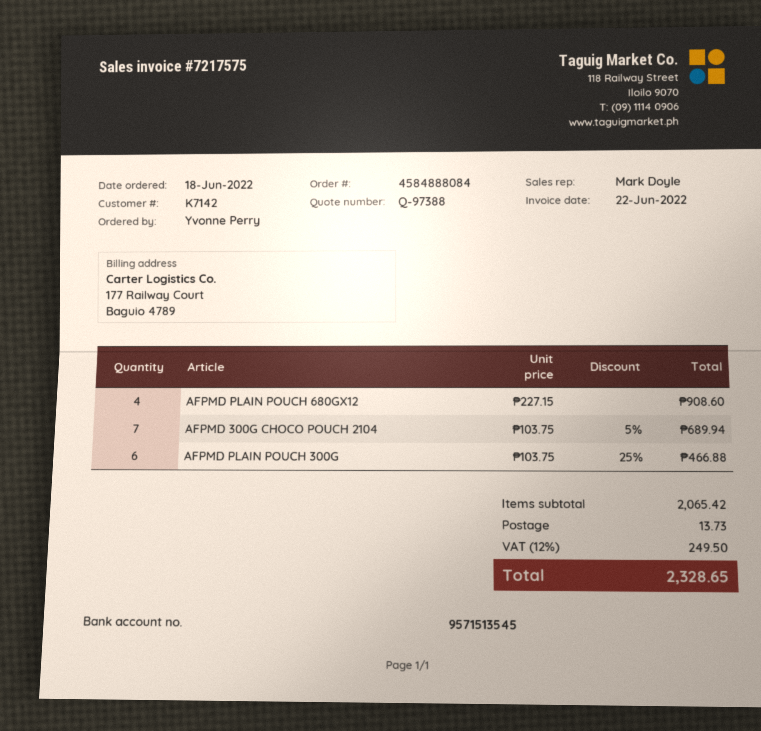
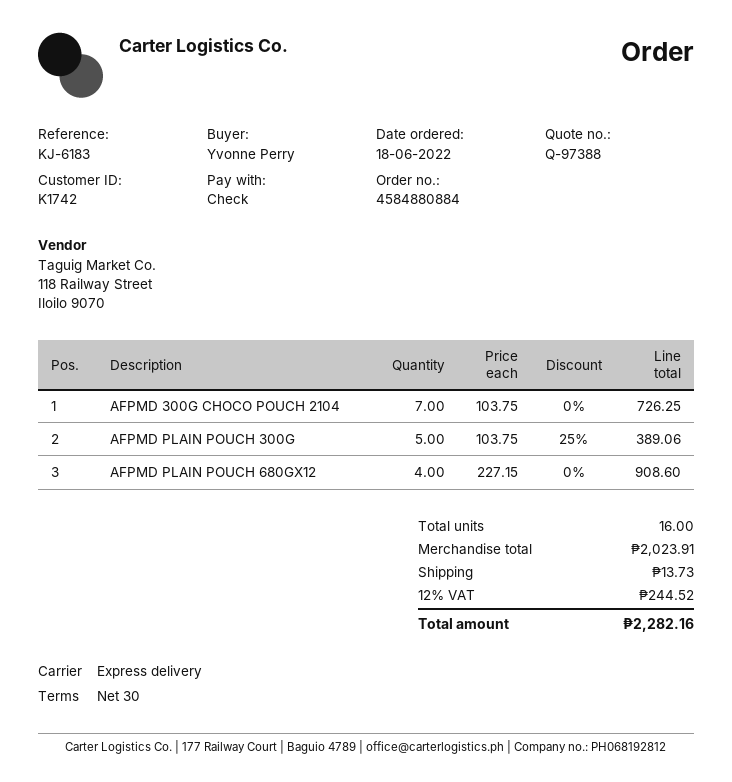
order number: 4584888084 -> 4584880884
customer number: K7142 -> K1742
AFPMD 300G CHOCO POUCH 2104: 7 x 103.75 - 5% = 689.94 -> 7 x 103.75 = 726.25
AFPMD PLAIN POUCH 300G: 6 x 103.75 - 25% = 466.88 -> 5 x 103.75 - 25% = 389.06
subtotal: 2065.42 -> 2023.91
tax: 12% = 249.50 -> 12% = 244.52
total: 2328.65 -> 2282.16

